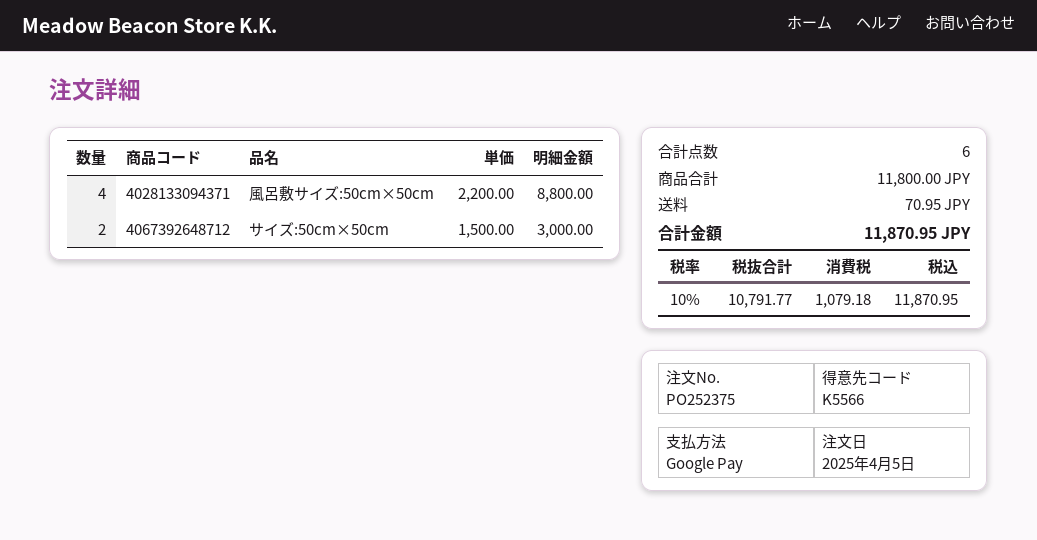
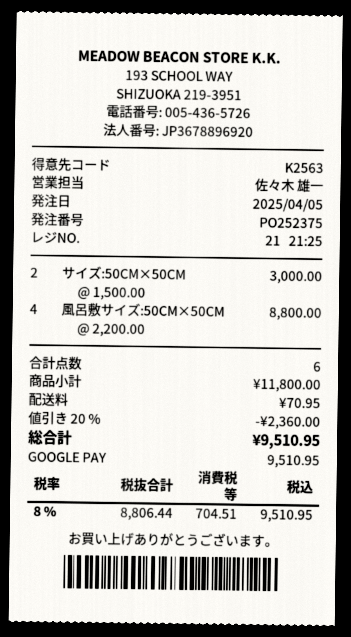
customer number: K5566 -> K2563
discount: none -> 20% = 2360.00
net: 10791.77 -> 8806.44
tax: 10% = 1079.18 -> 8% = 704.51
total: 11870.95 -> 9510.95

